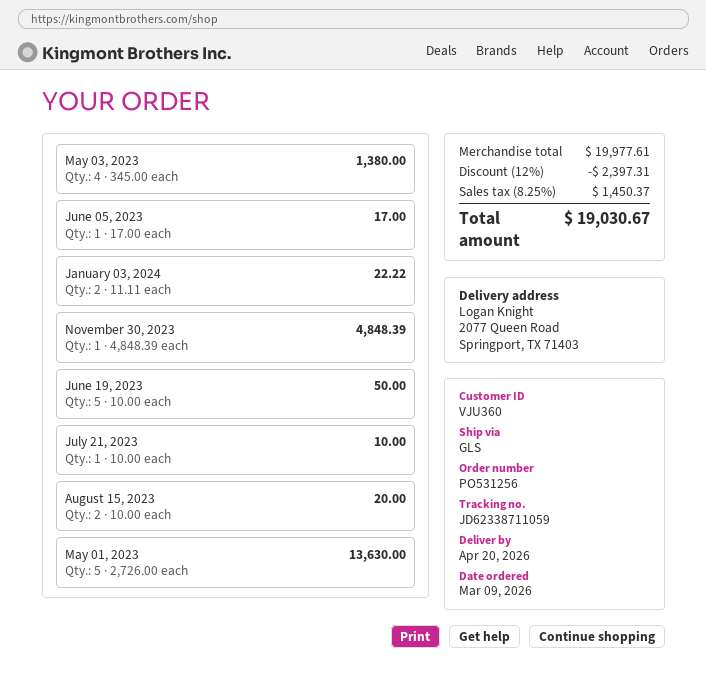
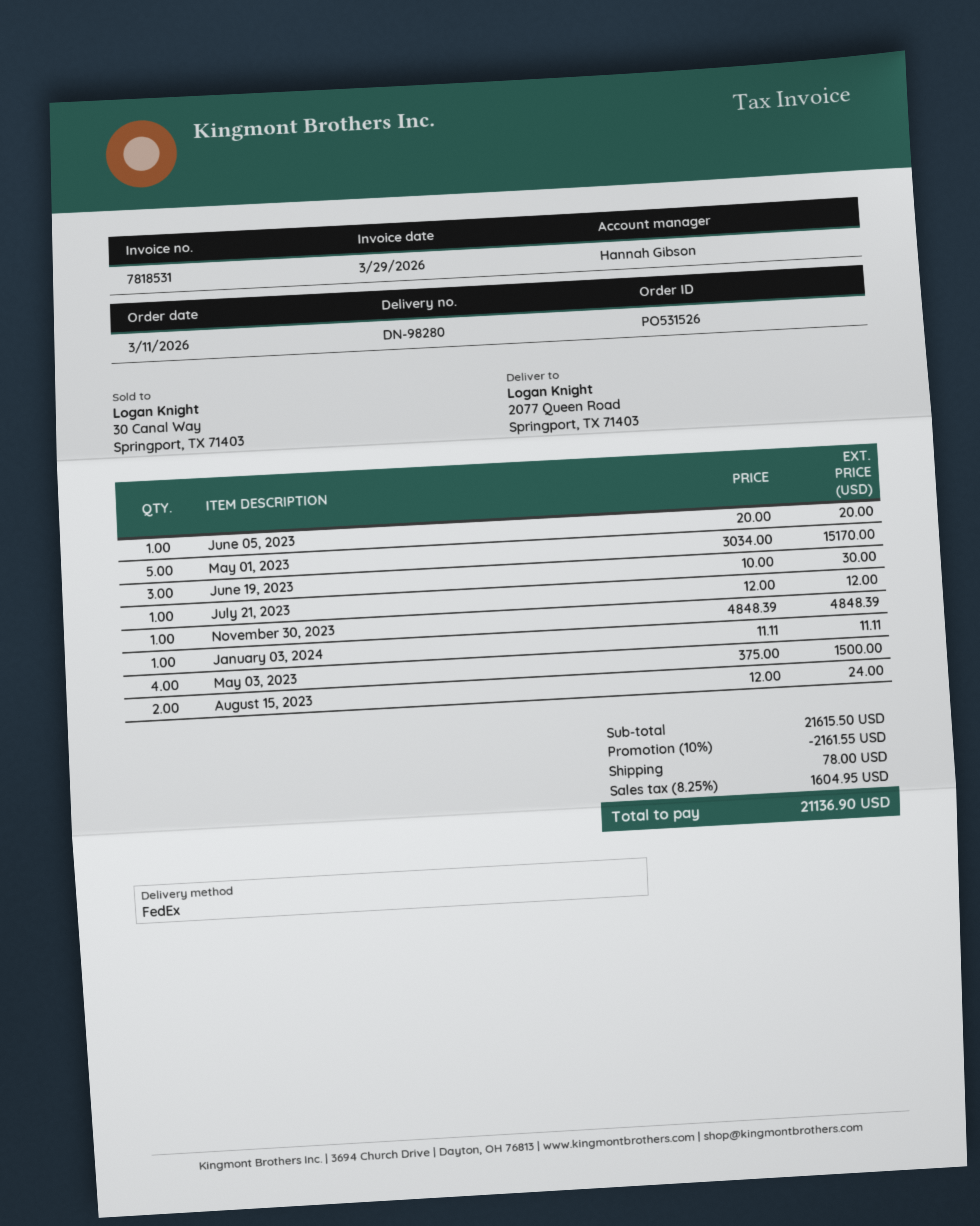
order number: PO531256 -> PO531526
order date: 2026-03-09 -> 2026-03-11
shipping method: GLS -> FedEx
May 03, 2023: 4 x 345.00 = 1380.00 -> 4 x 375.00 = 1500.00
June 05, 2023: 1 x 17.00 = 17.00 -> 1 x 20.00 = 20.00
January 03, 2024: 2 x 11.11 = 22.22 -> 1 x 11.11 = 11.11
June 19, 2023: 5 x 10.00 = 50.00 -> 3 x 10.00 = 30.00
July 21, 2023: 1 x 10.00 = 10.00 -> 1 x 12.00 = 12.00
August 15, 2023: 2 x 10.00 = 20.00 -> 2 x 12.00 = 24.00
May 01, 2023: 5 x 2726.00 = 13630.00 -> 5 x 3034.00 = 15170.00
subtotal: 19977.61 -> 21615.50
discount: 12% = 2397.31 -> 10% = 2161.55
shipping: none -> 78.00
tax: 8.25% = 1450.37 -> 8.25% = 1604.95
total: 19030.67 -> 21136.90

